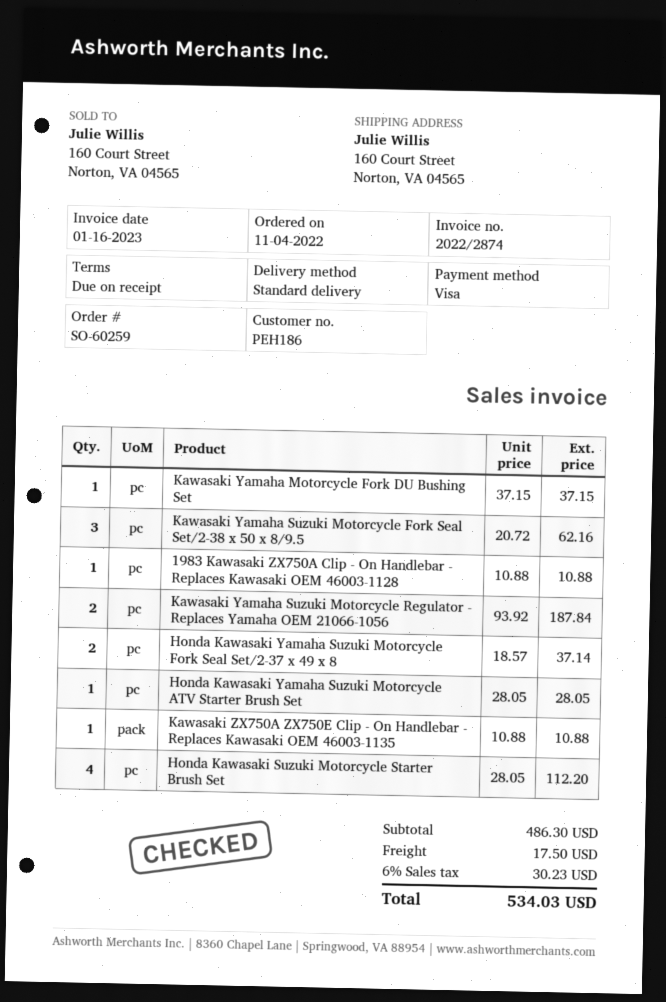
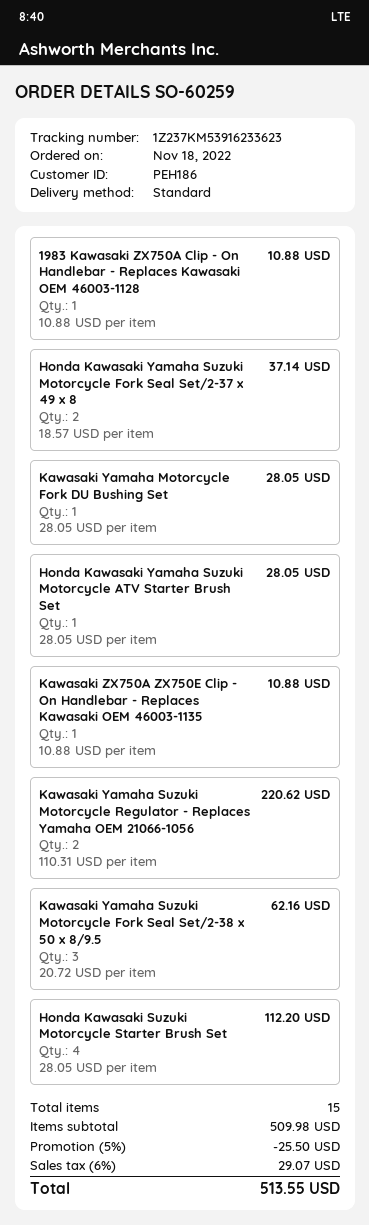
order date: 2022-11-04 -> 2022-11-18
Kawasaki Yamaha Motorcycle Fork DU Bushing Set: 1 x 37.15 = 37.15 -> 1 x 28.05 = 28.05
Kawasaki Yamaha Suzuki Motorcycle Regulator - Replaces Yamaha OEM 21066-1056: 2 x 93.92 = 187.84 -> 2 x 110.31 = 220.62
subtotal: 486.30 -> 509.98
discount: none -> 5% = 25.50
shipping: 17.50 -> none
tax: 6% = 30.23 -> 6% = 29.07
total: 534.03 -> 513.55

